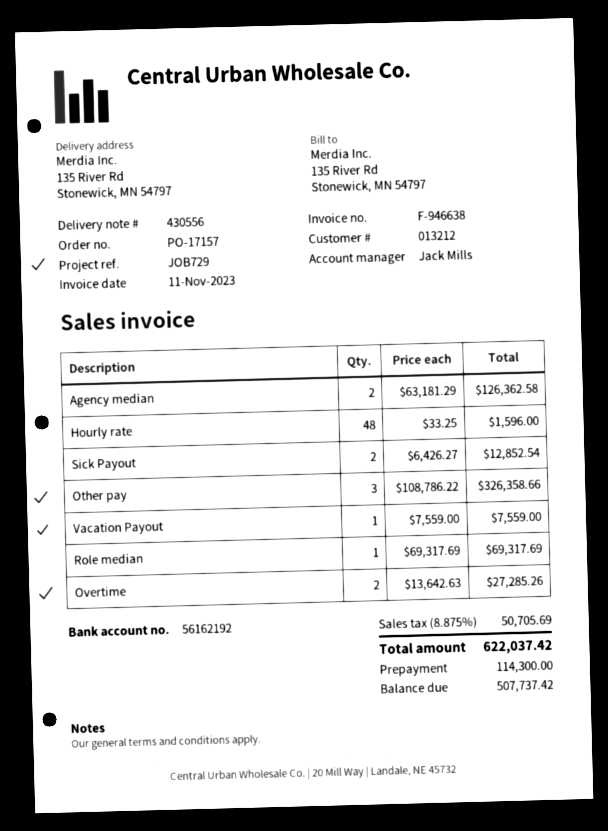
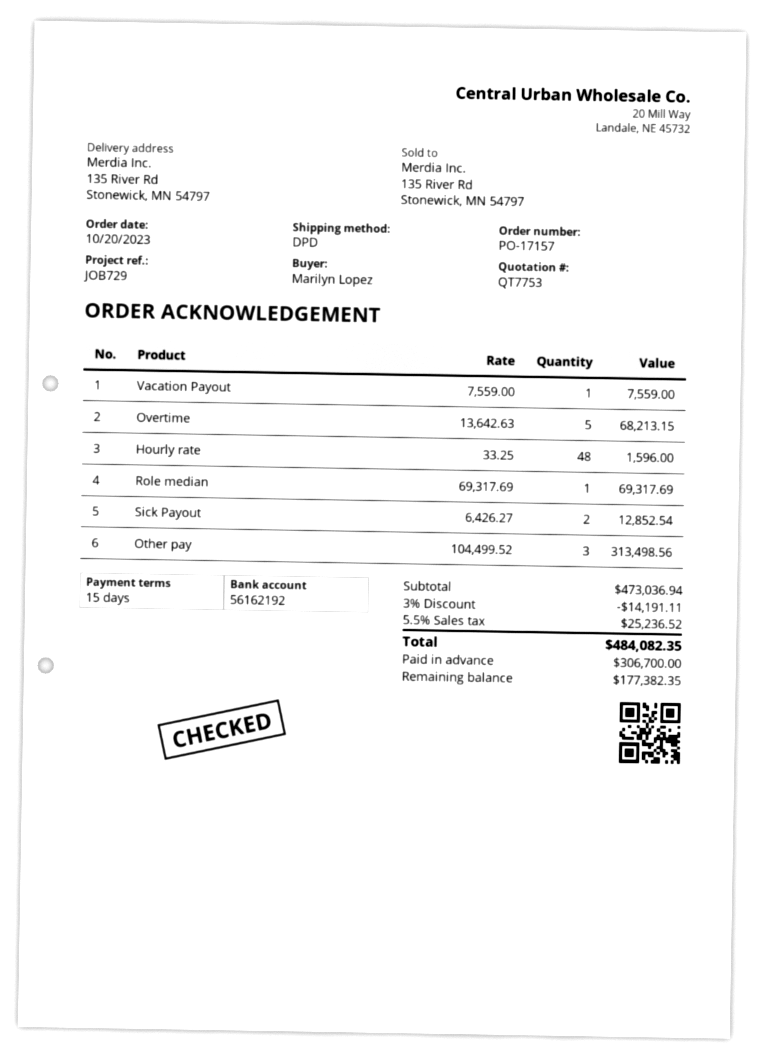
Agency median: 2 x 63181.29 = 126362.58 -> none
Other pay: 3 x 108786.22 = 326358.66 -> 3 x 104499.52 = 313498.56
Overtime: 2 x 13642.63 = 27285.26 -> 5 x 13642.63 = 68213.15
discount: none -> 3% = 14191.11
tax: 8.875% = 50705.69 -> 5.5% = 25236.52
total: 622037.42 -> 484082.35
deposit: 114300.00 -> 306700.00
balance: 507737.42 -> 177382.35

